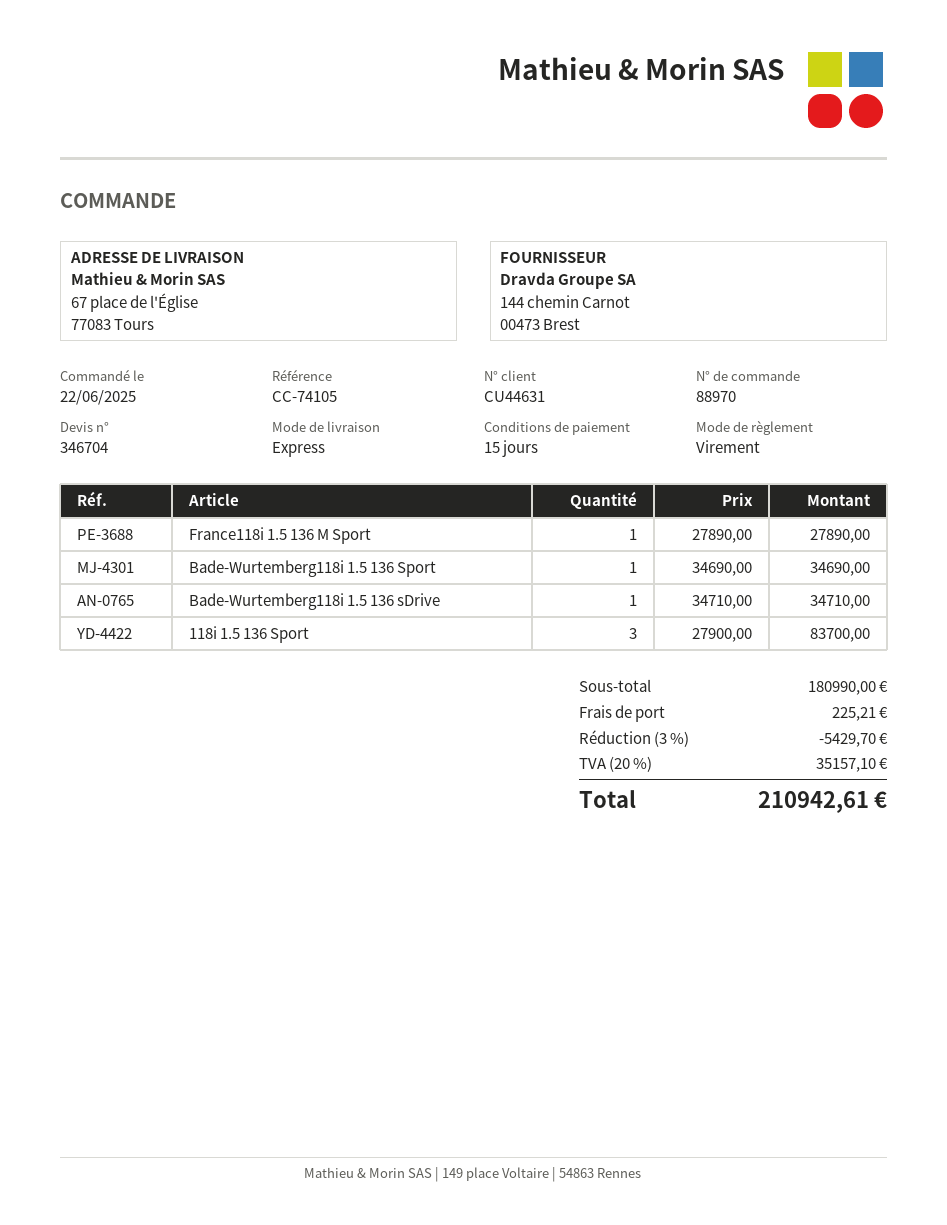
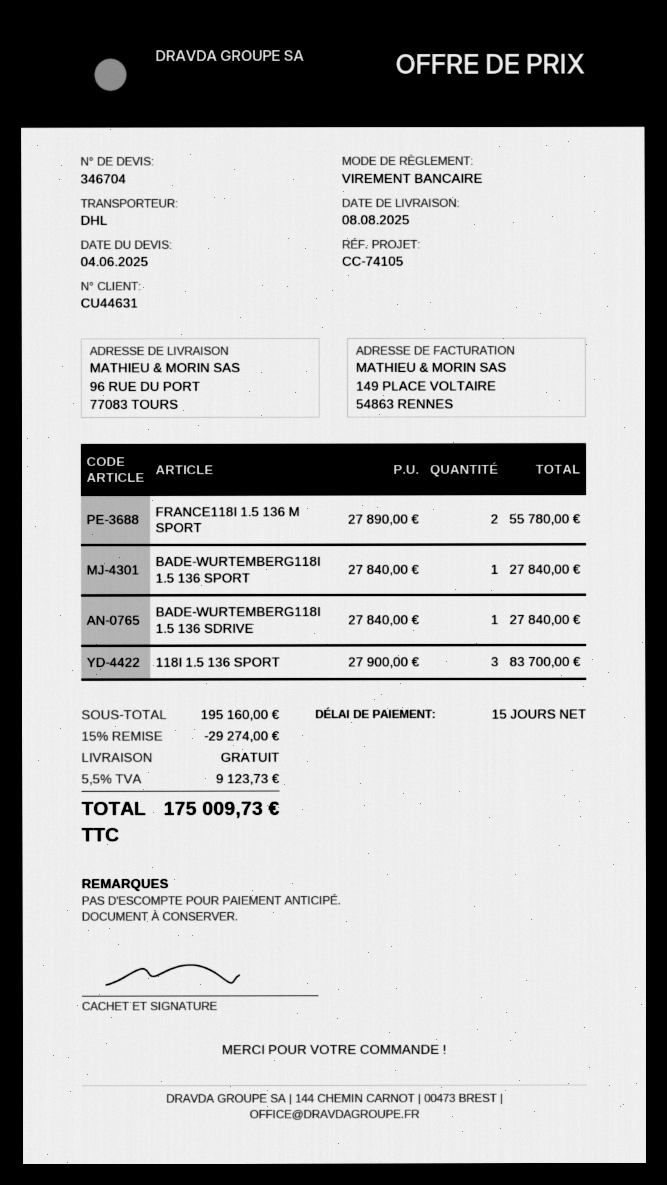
shipping method: express -> DHL
ship to: 67 place de l'Église, 77083 Tours -> 96 RUE DU PORT, 77083 TOURS
France118i 1.5 136 M Sport: 1 x 27890.00 = 27890.00 -> 2 x 27890.00 = 55780.00
Bade-Wurtemberg118i 1.5 136 Sport: 1 x 34690.00 = 34690.00 -> 1 x 27840.00 = 27840.00
Bade-Wurtemberg118i 1.5 136 sDrive: 1 x 34710.00 = 34710.00 -> 1 x 27840.00 = 27840.00
subtotal: 180990.00 -> 195160.00
discount: 3% = 5429.70 -> 15% = 29274.00
shipping: 225.21 -> 0.00
tax: 20% = 35157.10 -> 5.5% = 9123.73
total: 210942.61 -> 175009.73

